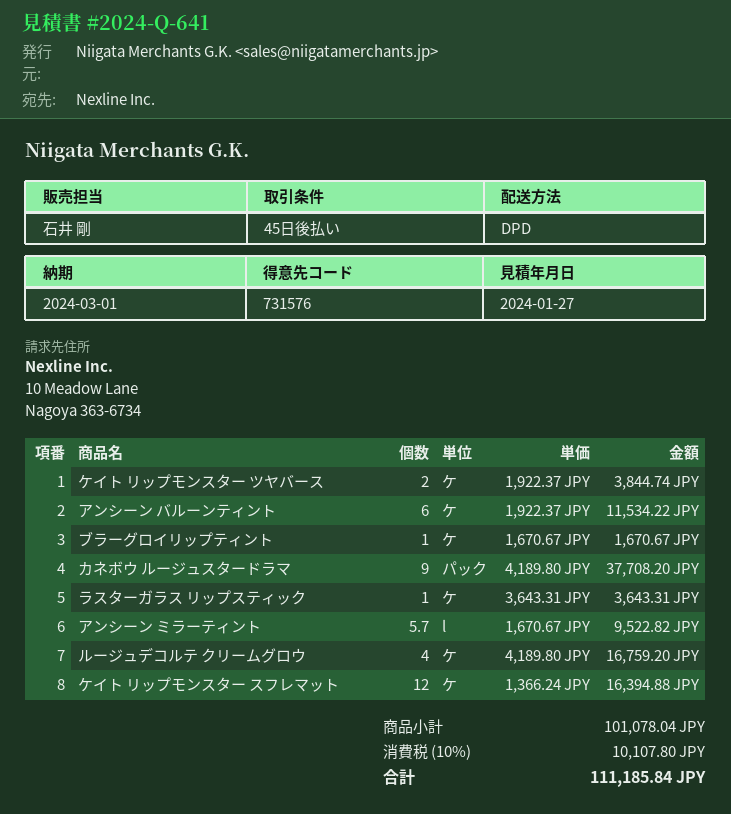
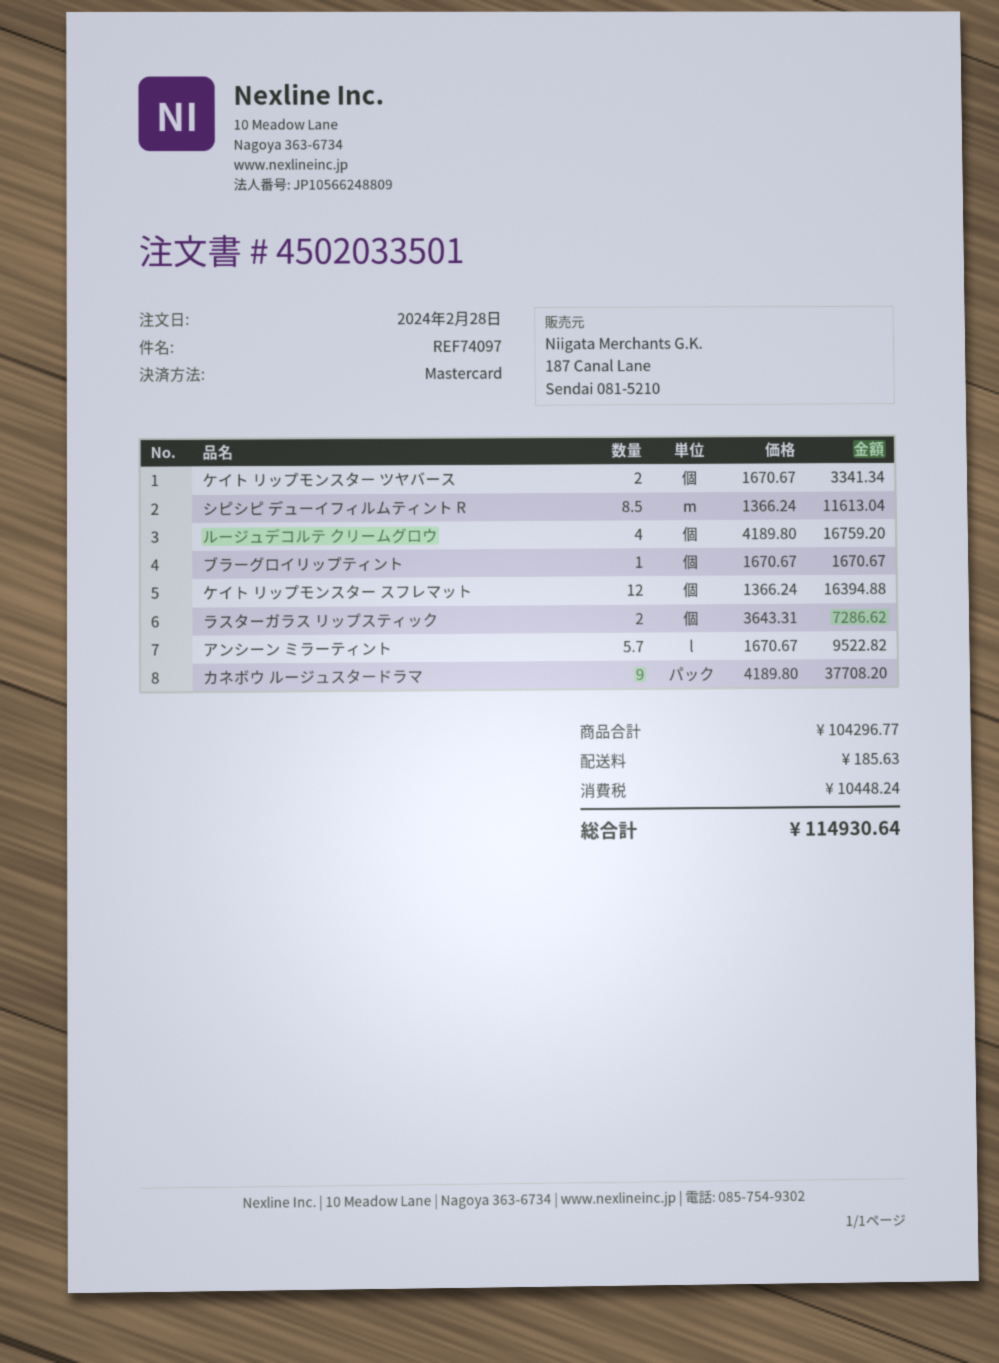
ケイト リップモンスター ツヤバース: 2 x 1922.37 = 3844.74 -> 2 x 1670.67 = 3341.34
アンシーン バルーンティント: 6 x 1922.37 = 11534.22 -> none
ラスターガラス リップスティック: 1 x 3643.31 = 3643.31 -> 2 x 3643.31 = 7286.62
シピシピ デューイフィルムティント R: none -> 8.5 x 1366.24 = 11613.04
subtotal: 101078.04 -> 104296.77
shipping: none -> 185.63
tax: 10107.80 -> 10448.24
total: 111185.84 -> 114930.64

